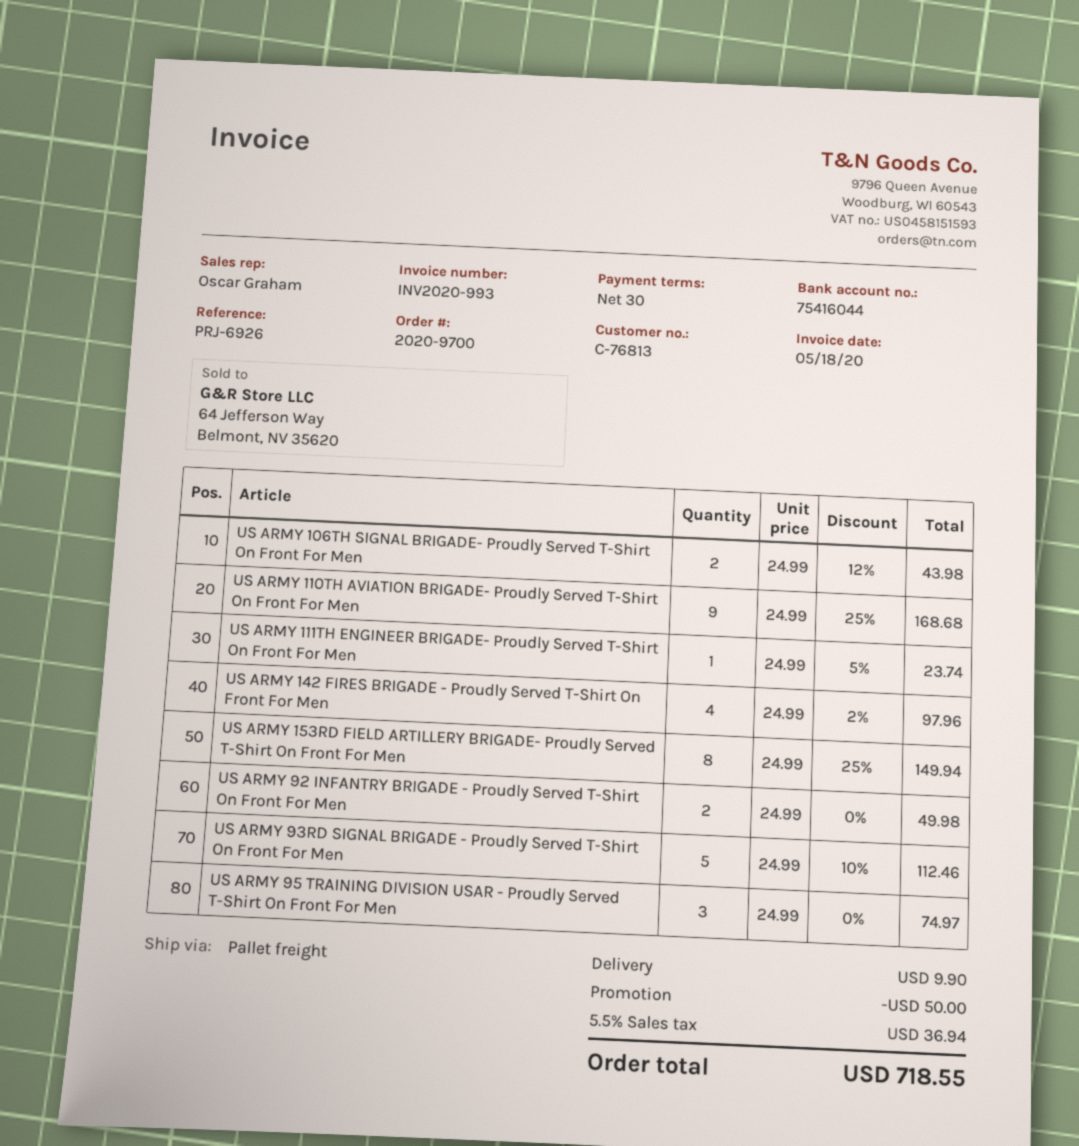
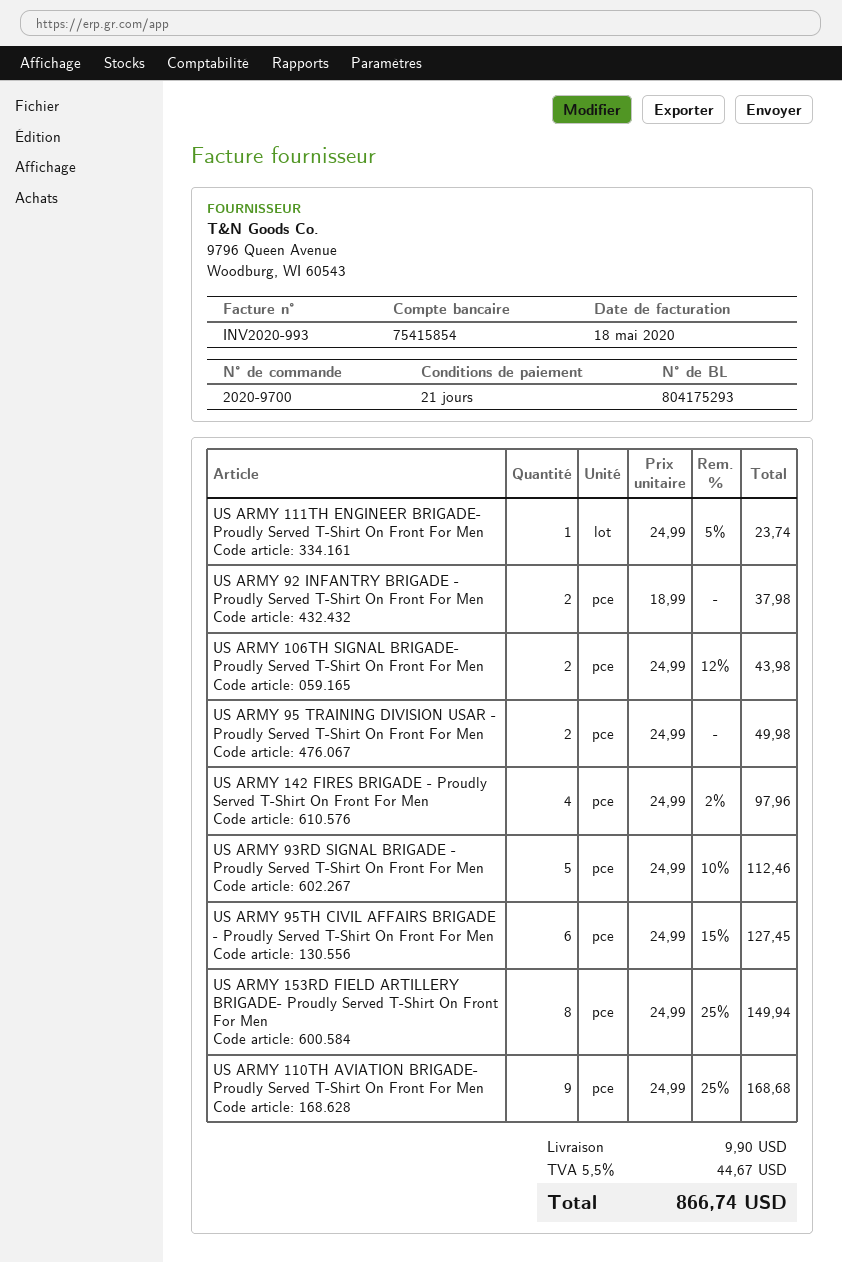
payment terms: 30 days -> 21 days
bank account: 75416044 -> 75415854
US ARMY 92 INFANTRY BRIGADE - Proudly Served T-Shirt On Front For Men: 2 x 24.99 = 49.98 -> 2 x 18.99 = 37.98
US ARMY 95 TRAINING DIVISION USAR - Proudly Served T-Shirt On Front For Men: 3 x 24.99 = 74.97 -> 2 x 24.99 = 49.98
US ARMY 95TH CIVIL AFFAIRS BRIGADE - Proudly Served T-Shirt On Front For Men: none -> 6 x 24.99 - 15% = 127.45
discount: 50.00 -> none
tax: 5.5% = 36.94 -> 5.5% = 44.67
total: 718.55 -> 866.74

